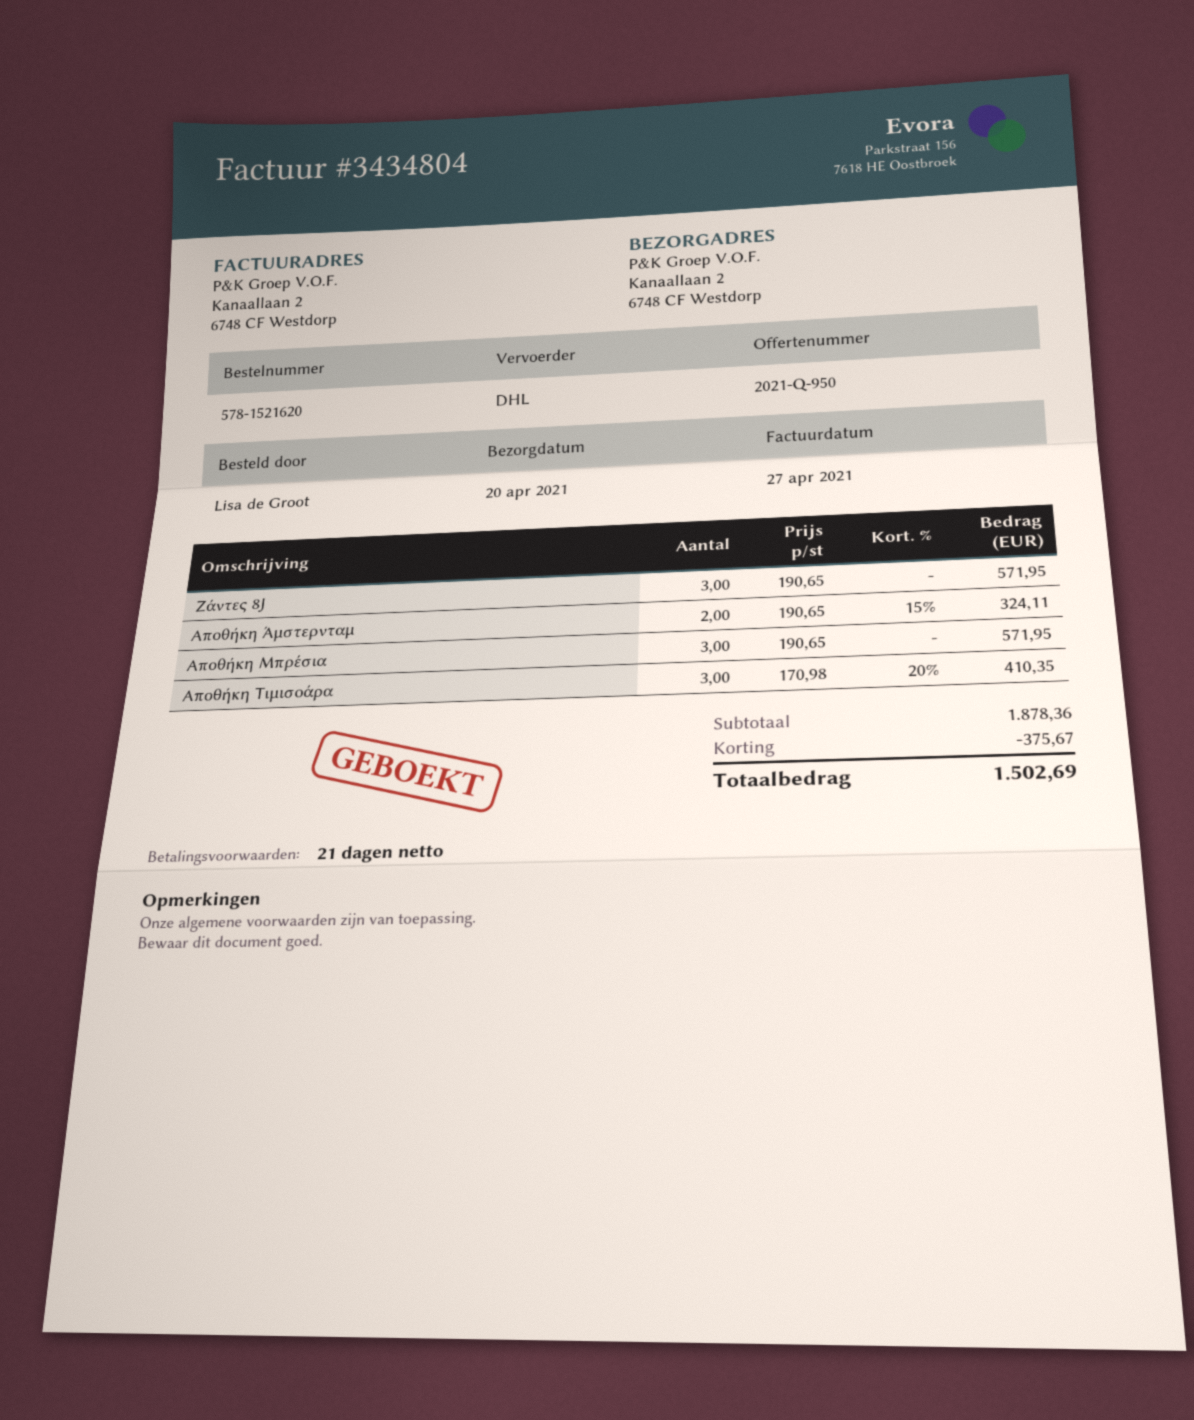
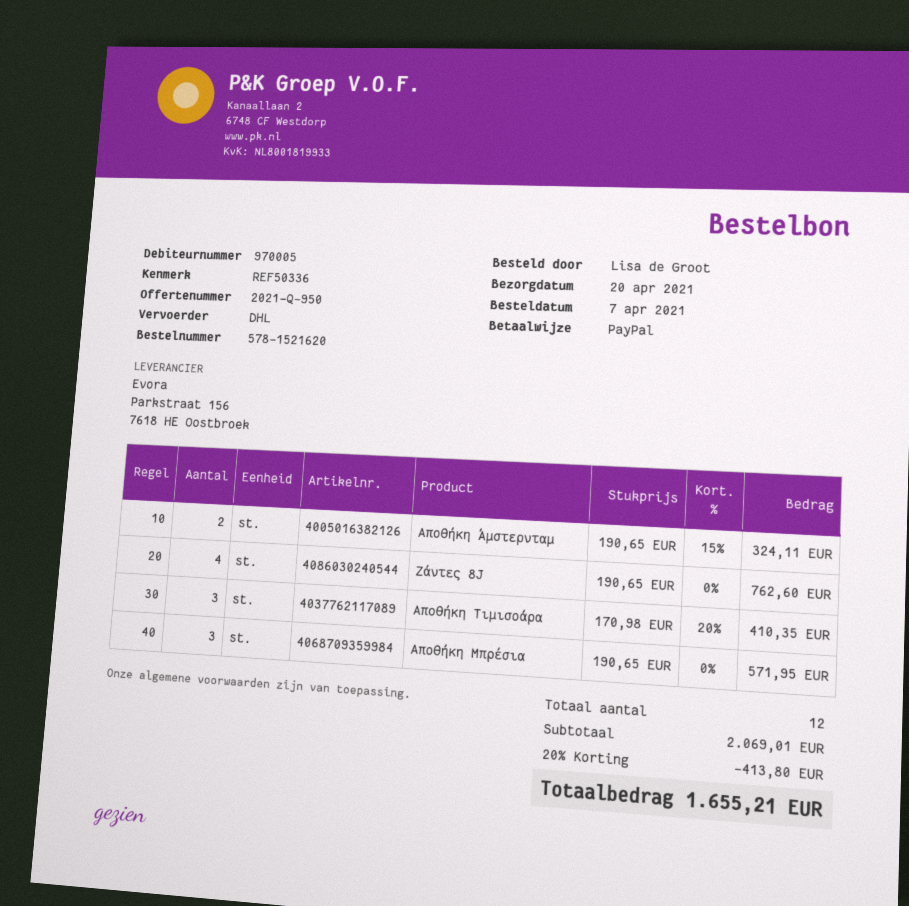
Ζάντες 8J: 3 x 190.65 = 571.95 -> 4 x 190.65 = 762.60
subtotal: 1878.36 -> 2069.01
discount: 375.67 -> 413.80
total: 1502.69 -> 1655.21

